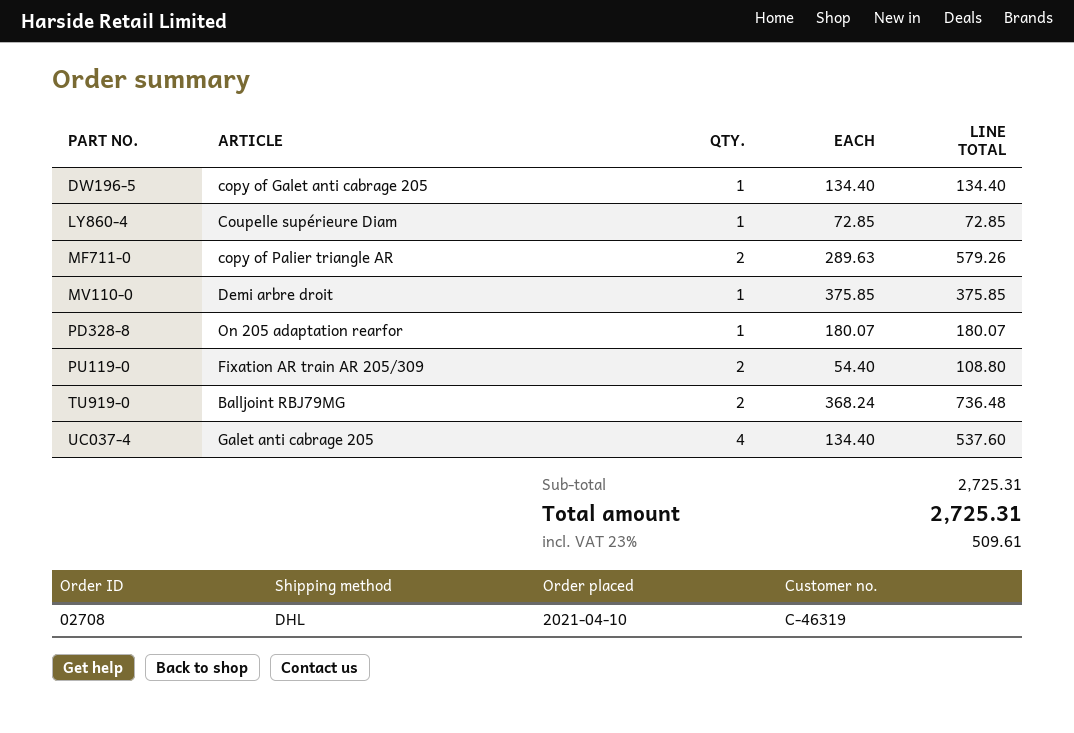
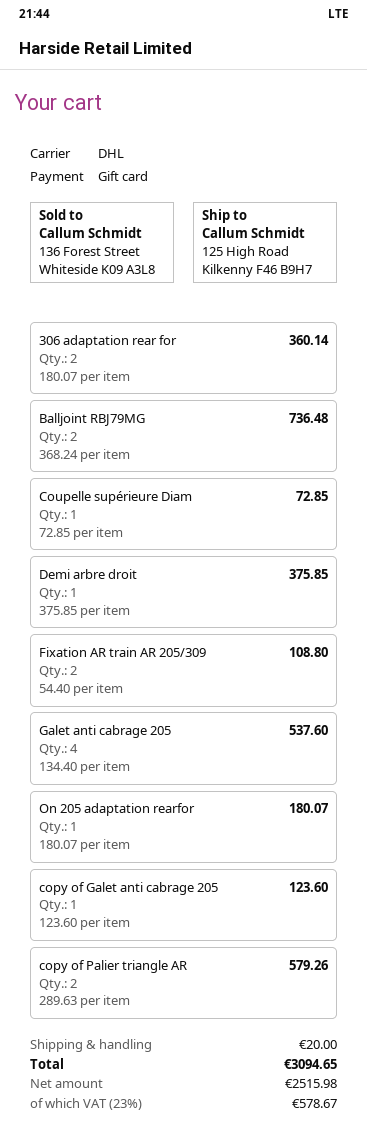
copy of Galet anti cabrage 205: 1 x 134.40 = 134.40 -> 1 x 123.60 = 123.60
306 adaptation rear for: none -> 2 x 180.07 = 360.14
shipping: none -> 20.00
tax: 23% = 509.61 -> 23% = 578.67
total: 2725.31 -> 3094.65

